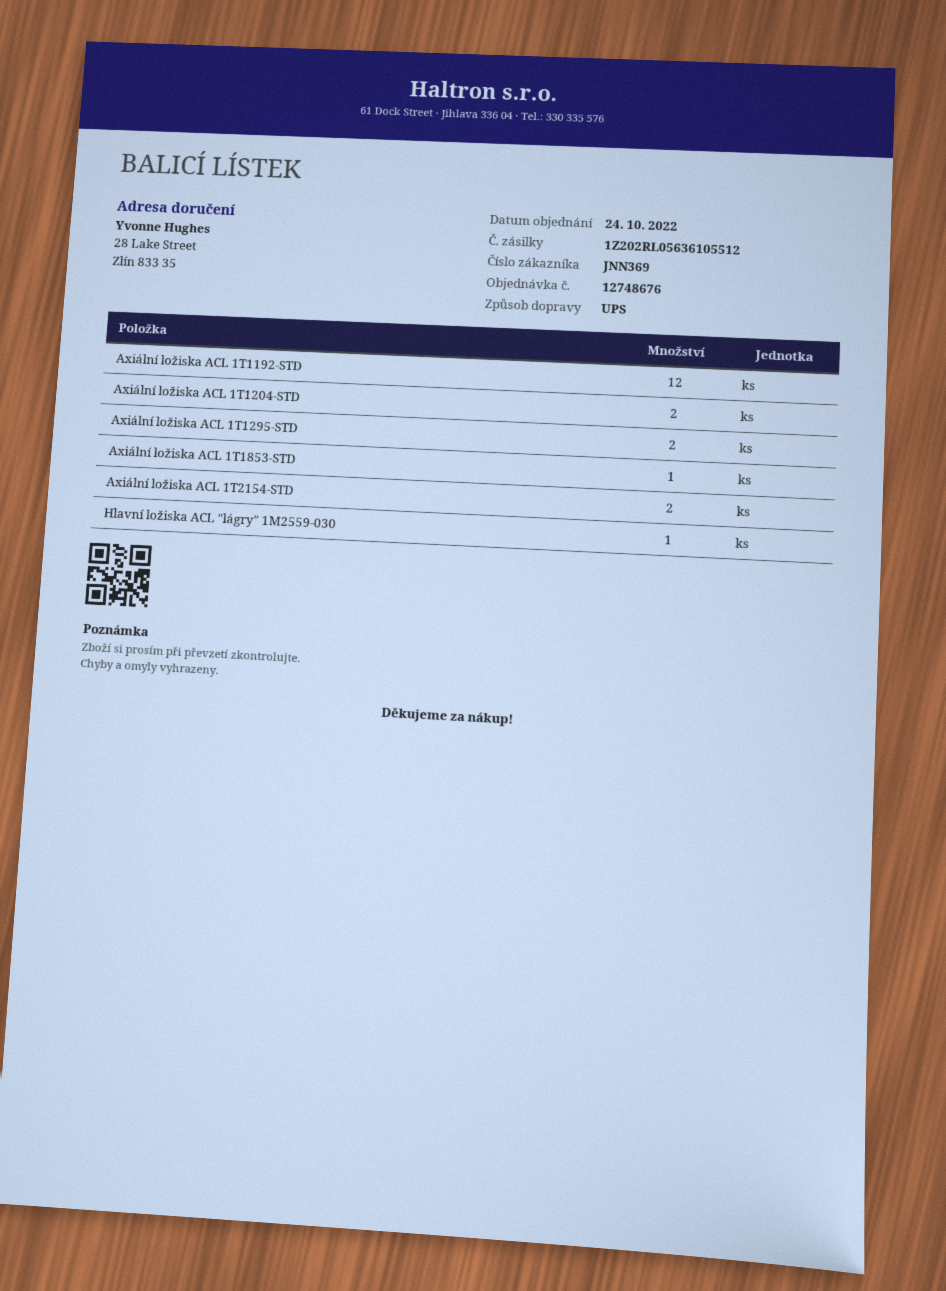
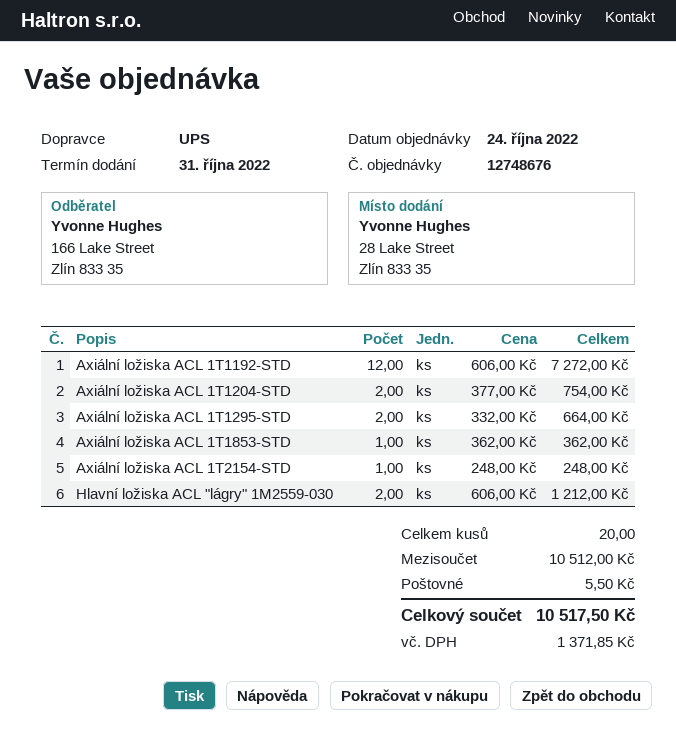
Axiální ložiska ACL 1T2154-STD: 2 -> 1
Hlavní ložiska ACL "lágry" 1M2559-030: 1 -> 2

